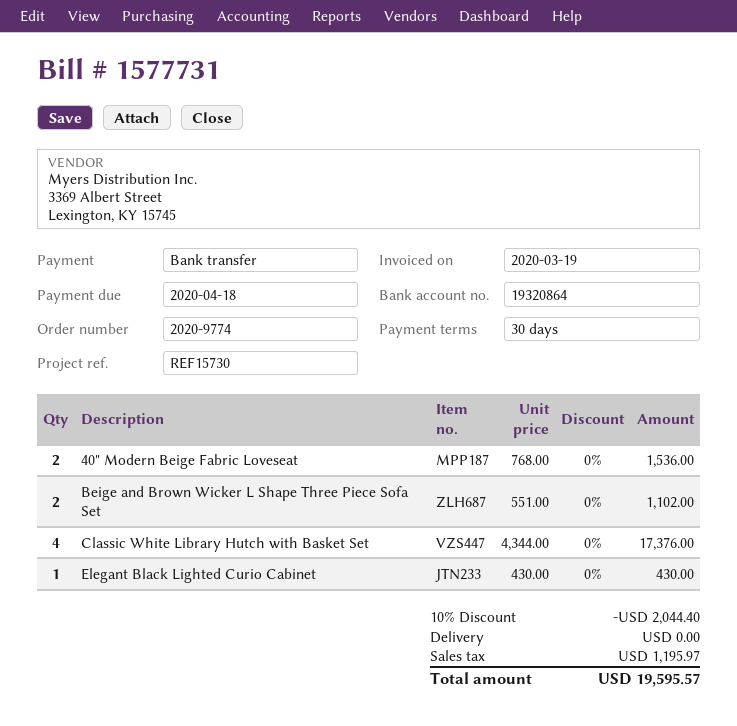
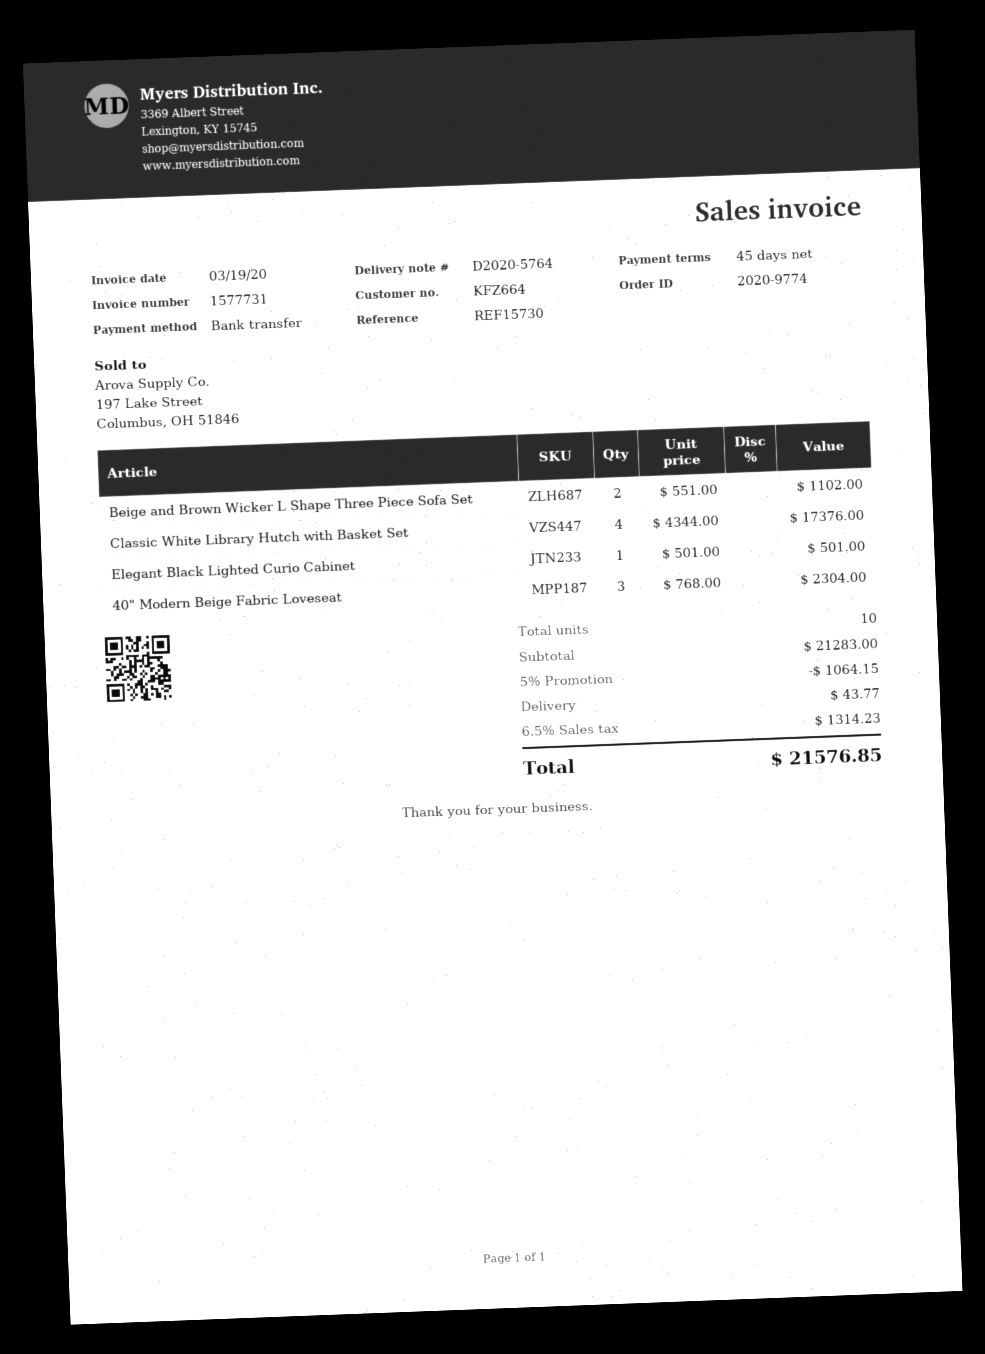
payment terms: 30 days -> 45 days
40" Modern Beige Fabric Loveseat: 2 x 768.00 = 1536.00 -> 3 x 768.00 = 2304.00
Elegant Black Lighted Curio Cabinet: 1 x 430.00 = 430.00 -> 1 x 501.00 = 501.00
discount: 10% = 2044.40 -> 5% = 1064.15
shipping: 0.00 -> 43.77
tax: 1195.97 -> 1314.23
total: 19595.57 -> 21576.85

